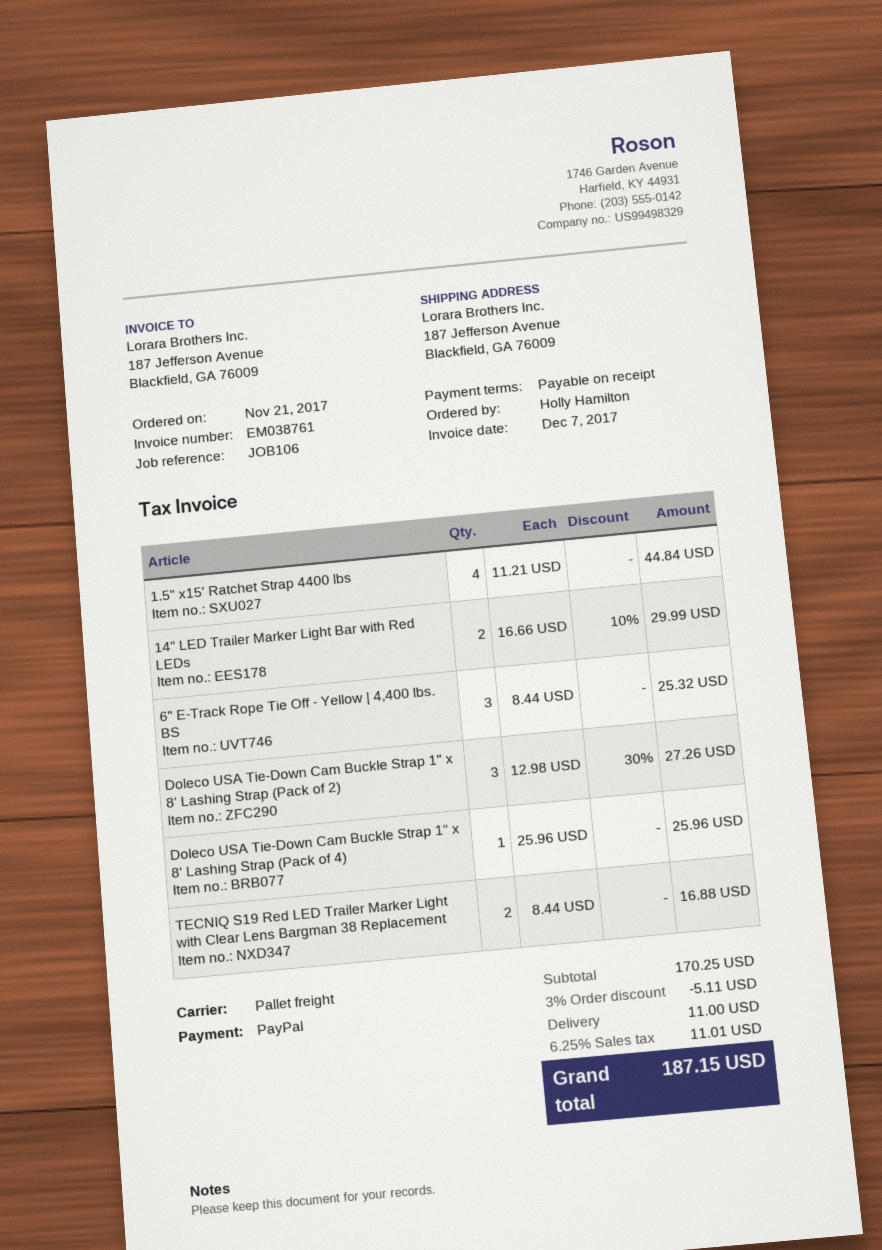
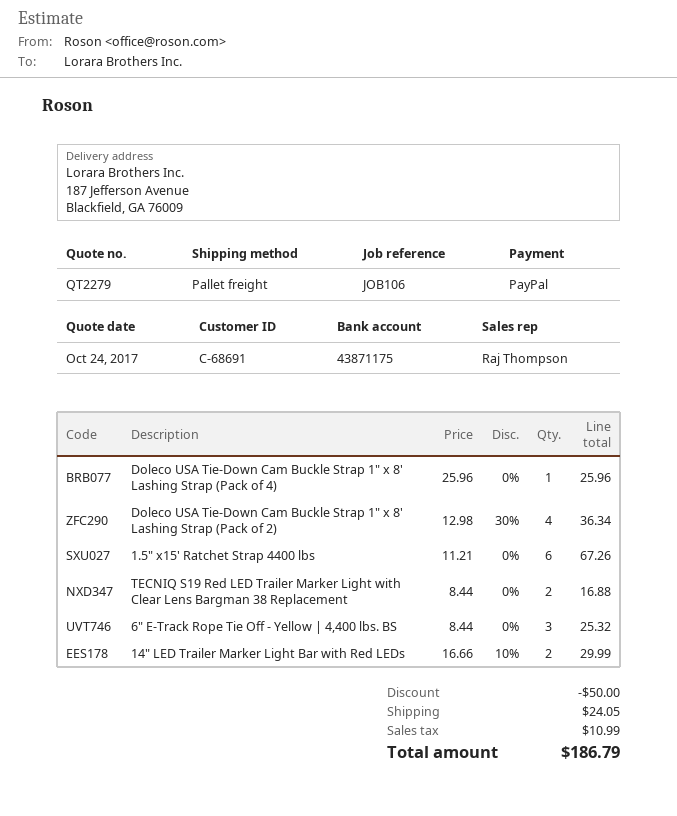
1.5" x15' Ratchet Strap 4400 lbs: 4 x 11.21 = 44.84 -> 6 x 11.21 = 67.26
Doleco USA Tie-Down Cam Buckle Strap 1" x 8' Lashing Strap (Pack of 2): 3 x 12.98 - 30% = 27.26 -> 4 x 12.98 - 30% = 36.34
discount: 5.11 -> 50.00
shipping: 11.00 -> 24.05
tax: 11.01 -> 10.99
total: 187.15 -> 186.79

